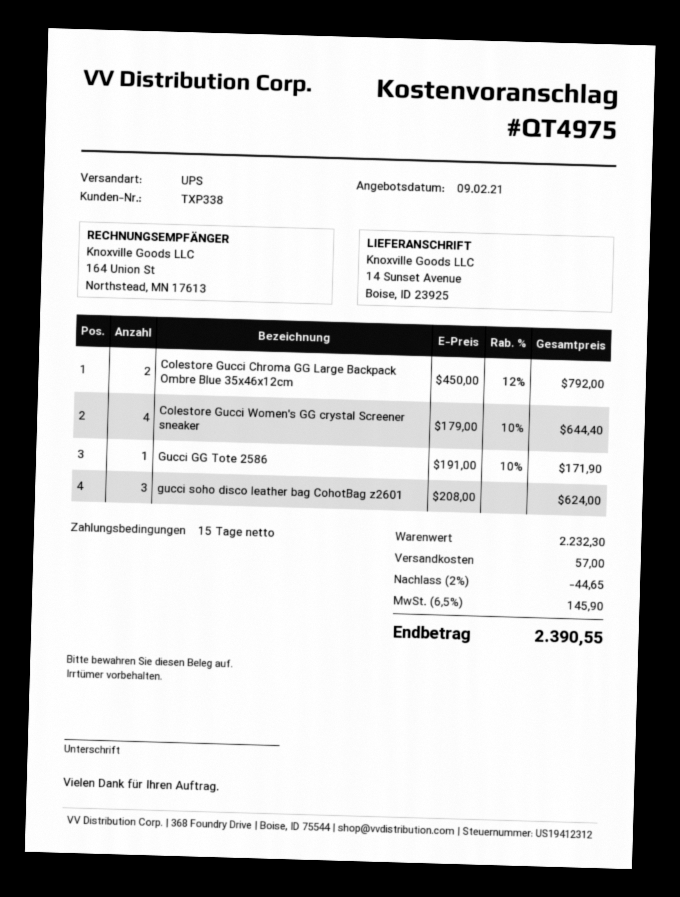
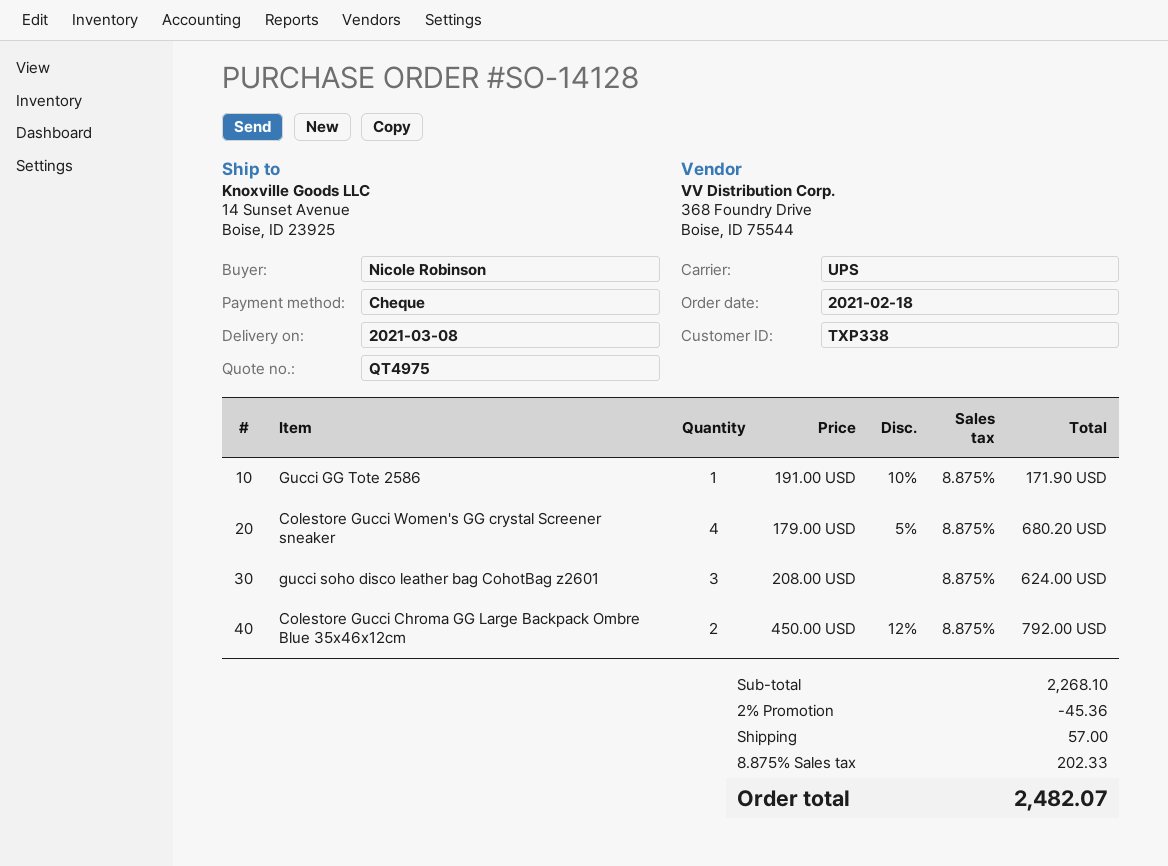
Colestore Gucci Women's GG crystal Screener sneaker: 4 x 179.00 - 10% = 644.40 -> 4 x 179.00 - 5% = 680.20
subtotal: 2232.30 -> 2268.10
discount: 2% = 44.65 -> 2% = 45.36
tax: 6.5% = 145.90 -> 8.875% = 202.33
total: 2390.55 -> 2482.07

